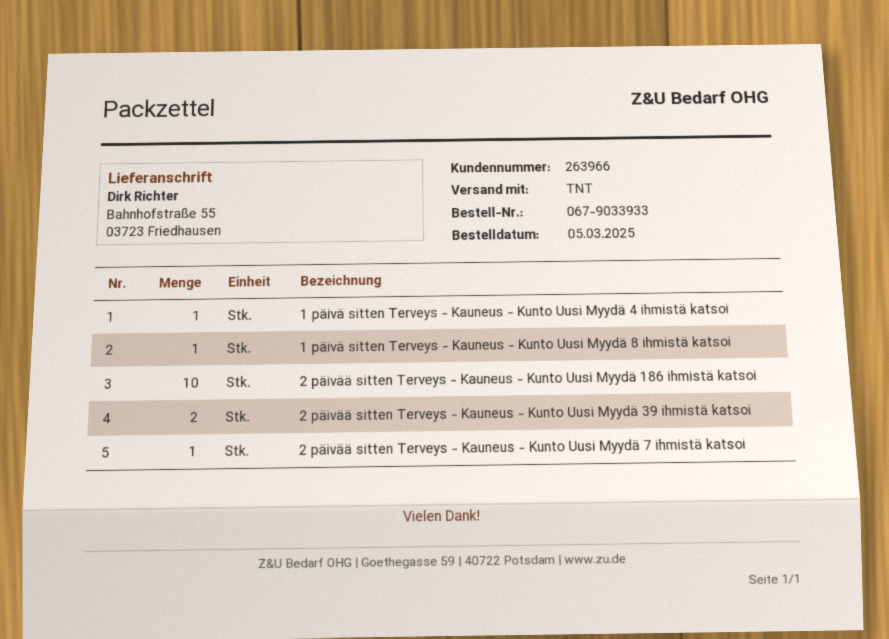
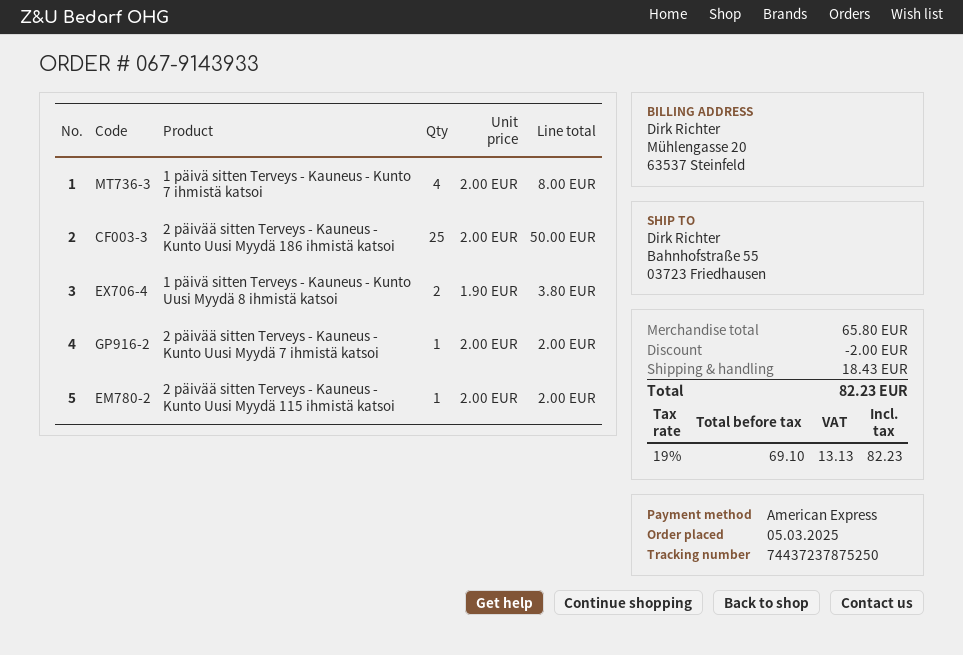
order number: 067-9033933 -> 067-9143933
1 päivä sitten Terveys - Kauneus - Kunto Uusi Myydä 4 ihmistä katsoi: 1 -> none
1 päivä sitten Terveys - Kauneus - Kunto Uusi Myydä 8 ihmistä katsoi: 1 -> 2
2 päivää sitten Terveys - Kauneus - Kunto Uusi Myydä 186 ihmistä katsoi: 10 -> 25
2 päivää sitten Terveys - Kauneus - Kunto Uusi Myydä 39 ihmistä katsoi: 2 -> none
1 päivä sitten Terveys - Kauneus - Kunto 7 ihmistä katsoi: none -> 4
2 päivää sitten Terveys - Kauneus - Kunto Uusi Myydä 115 ihmistä katsoi: none -> 1

